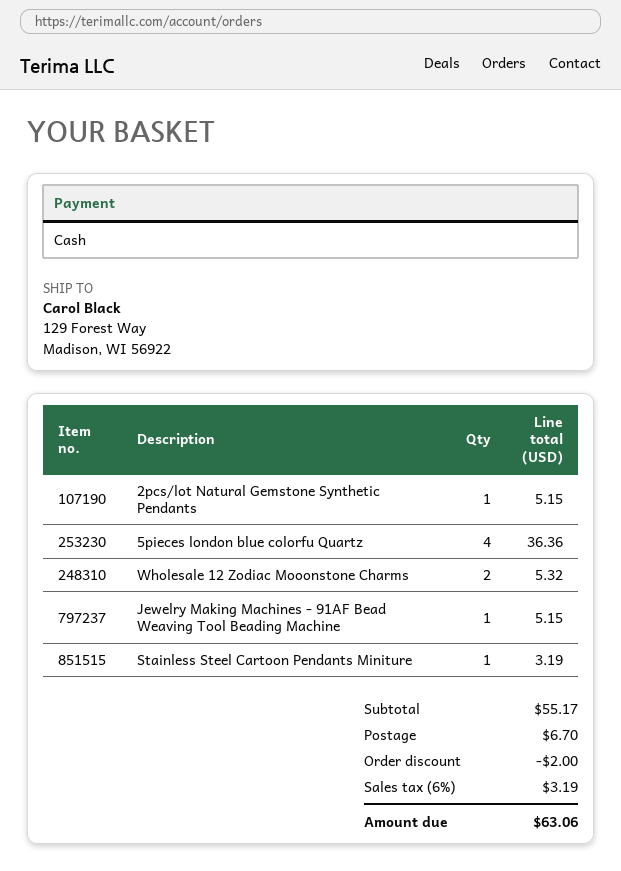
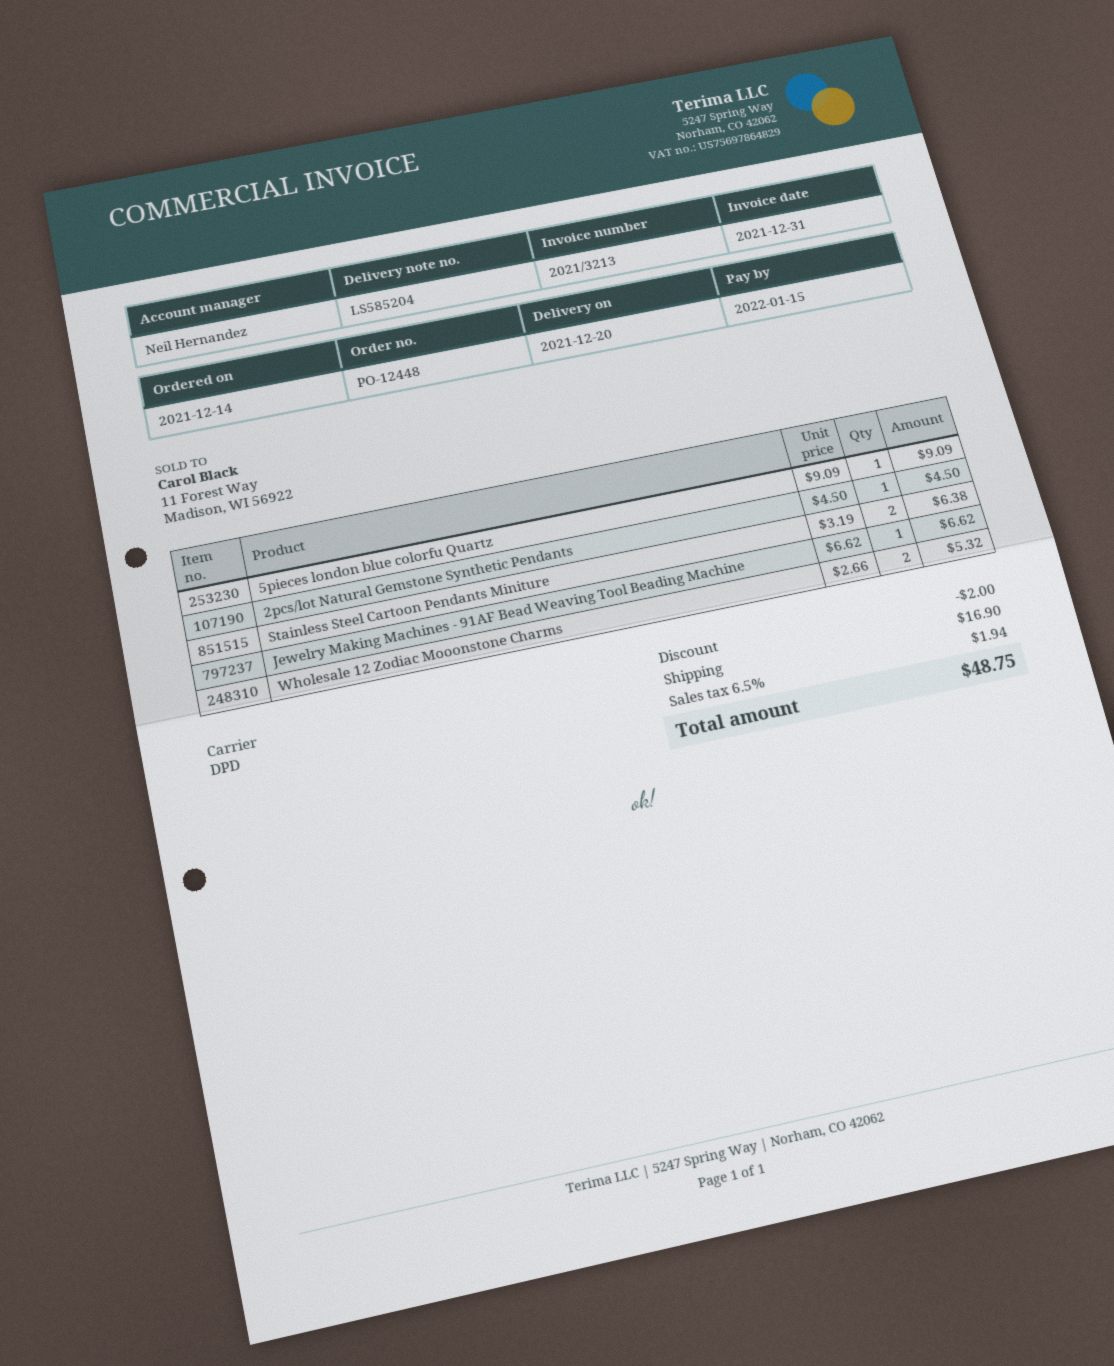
2pcs/lot Natural Gemstone Synthetic Pendants: 1 for 5.15 -> 1 for 4.50
5pieces london blue colorfu Quartz: 4 for 36.36 -> 1 for 9.09
Jewelry Making Machines - 91AF Bead Weaving Tool Beading Machine: 1 for 5.15 -> 1 for 6.62
Stainless Steel Cartoon Pendants Miniture: 1 for 3.19 -> 2 for 6.38
shipping: 6.70 -> 16.90
tax: 6% = 3.19 -> 6.5% = 1.94
total: 63.06 -> 48.75

